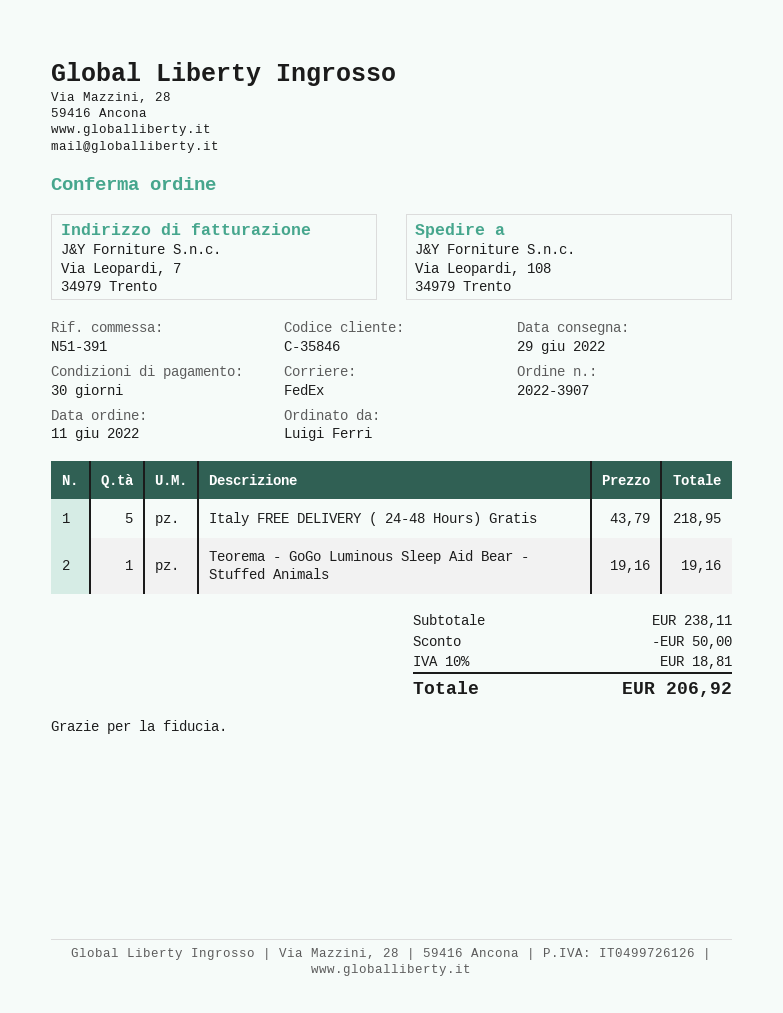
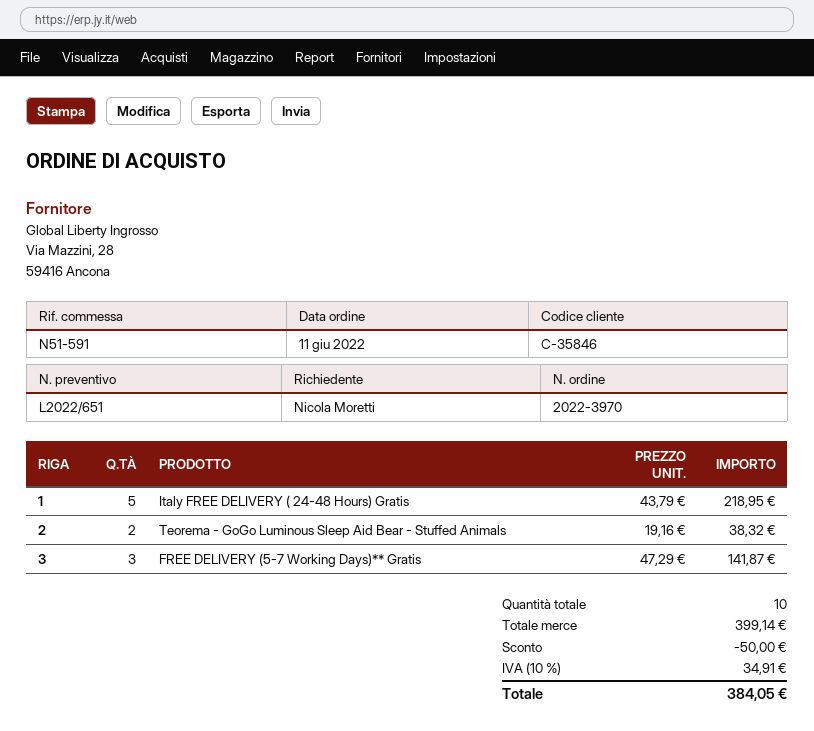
order number: 2022-3907 -> 2022-3970
reference: N51-391 -> N51-591
ordered by: Luigi Ferri -> Nicola Moretti
Teorema - GoGo Luminous Sleep Aid Bear - Stuffed Animals: 1 x 19.16 = 19.16 -> 2 x 19.16 = 38.32
FREE DELIVERY (5-7 Working Days)** Gratis: none -> 3 x 47.29 = 141.87
subtotal: 238.11 -> 399.14
tax: 10% = 18.81 -> 10% = 34.91
total: 206.92 -> 384.05

